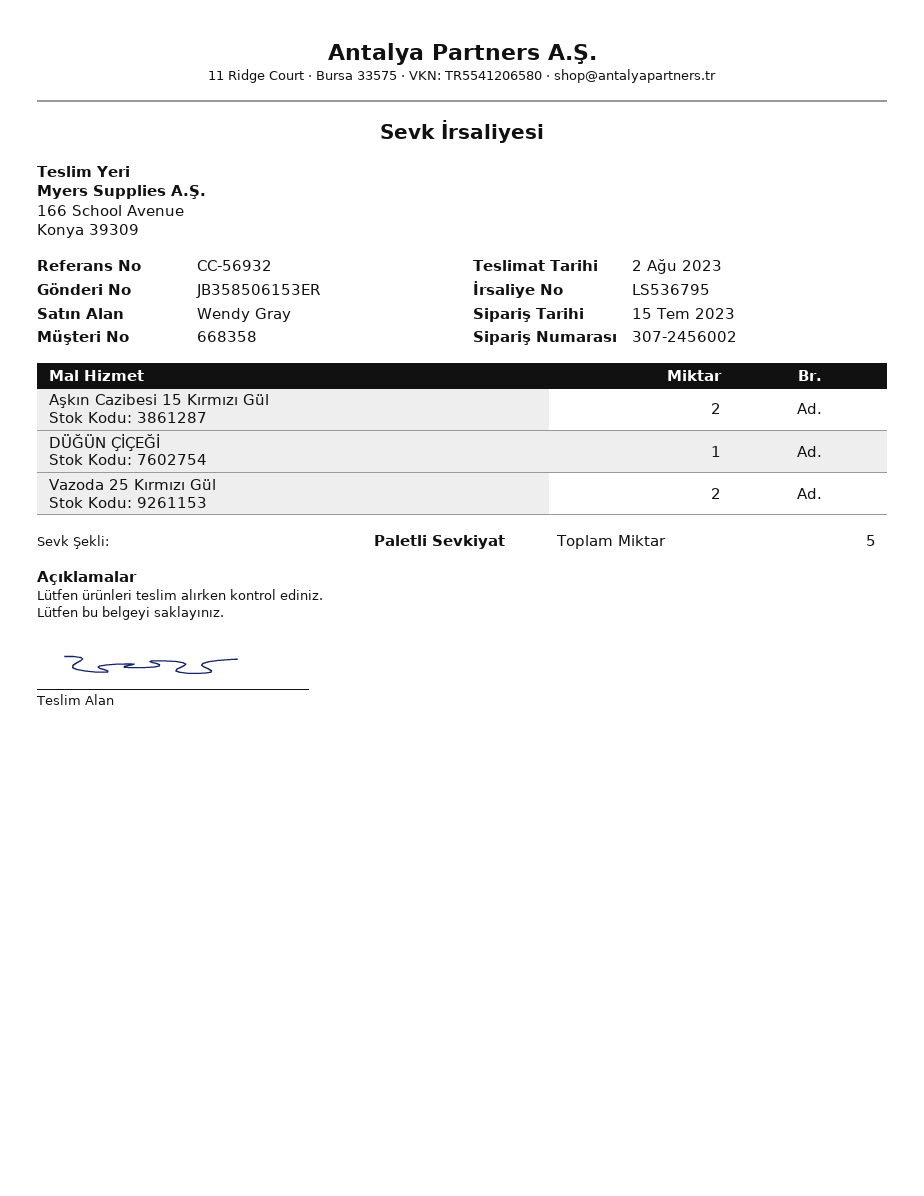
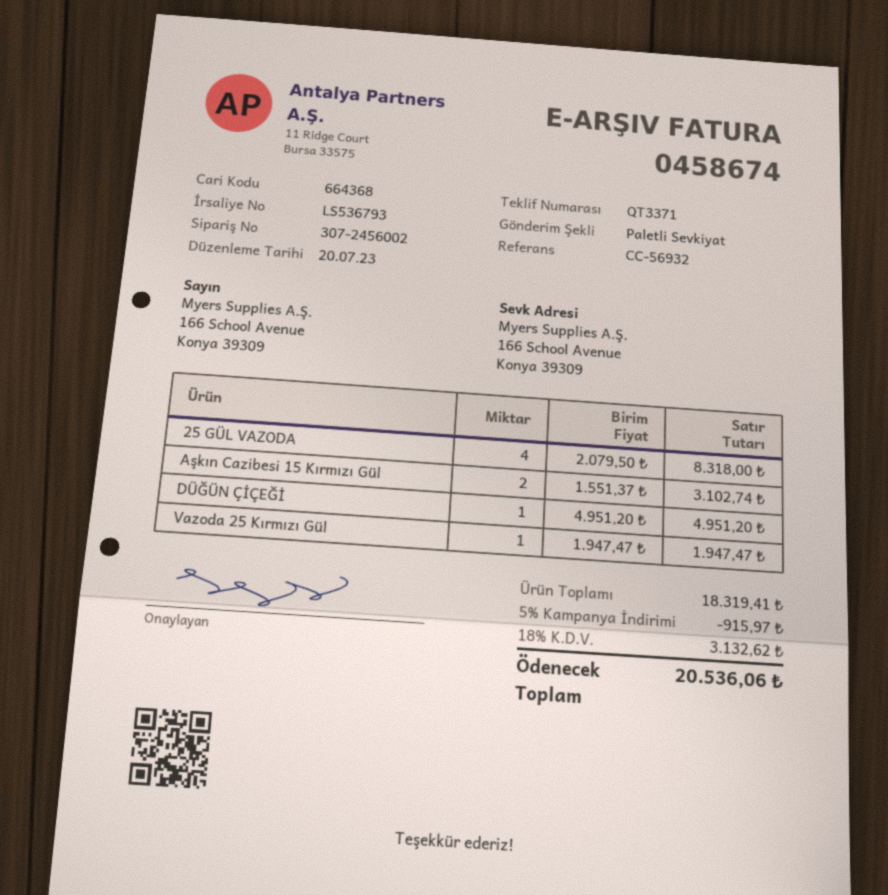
delivery note number: LS536795 -> LS536793
customer number: 668358 -> 664368
Vazoda 25 Kırmızı Gül: 2 -> 1
25 GÜL VAZODA: none -> 4

